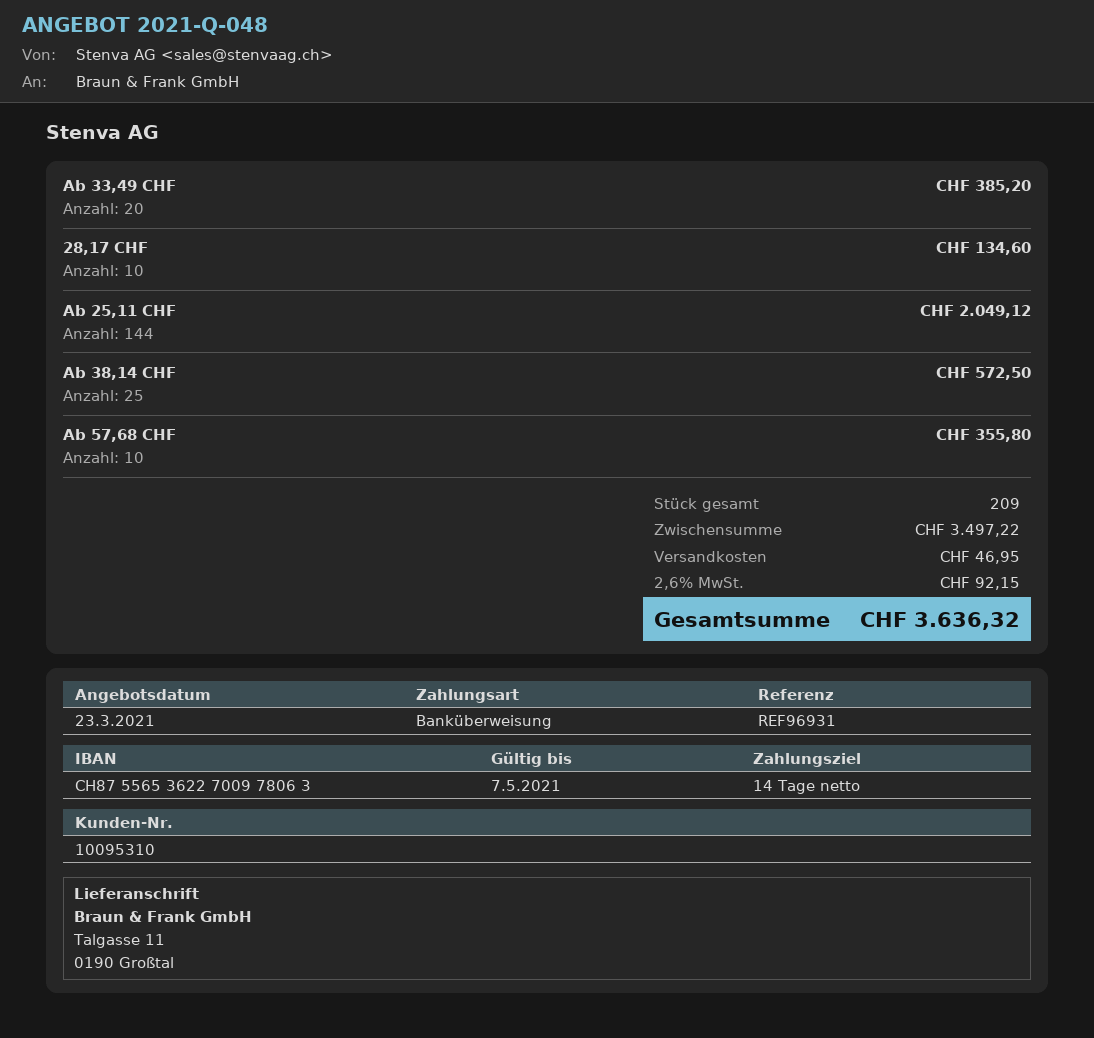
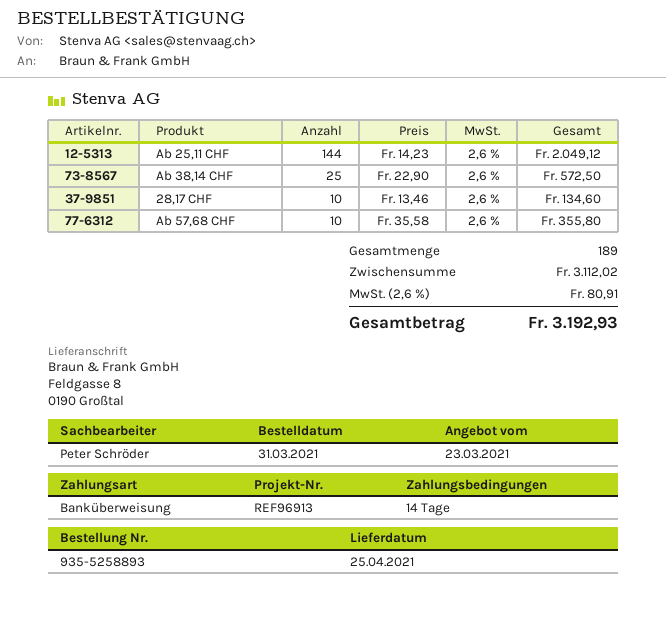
reference: REF96931 -> REF96913
ship to: Talgasse 11, 0190 Großtal -> Feldgasse 8, 0190 Großtal
Ab 33,49 CHF: 20 for 385.20 -> none
total quantity: 209 -> 189
subtotal: 3497.22 -> 3112.02
shipping: 46.95 -> none
tax: 2.6% = 92.15 -> 2.6% = 80.91
total: 3636.32 -> 3192.93

